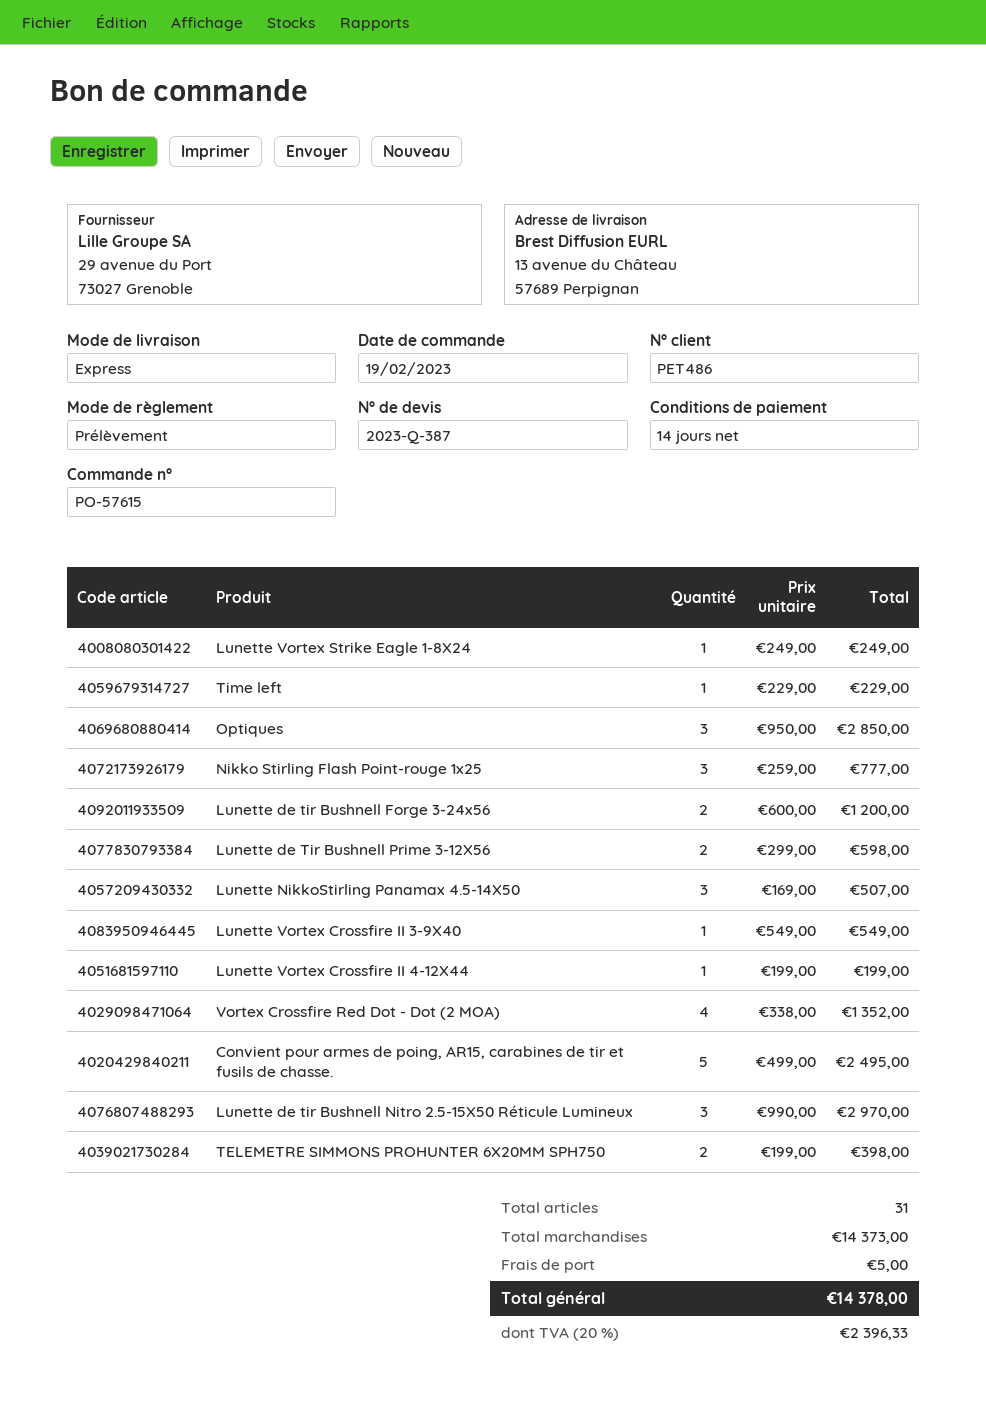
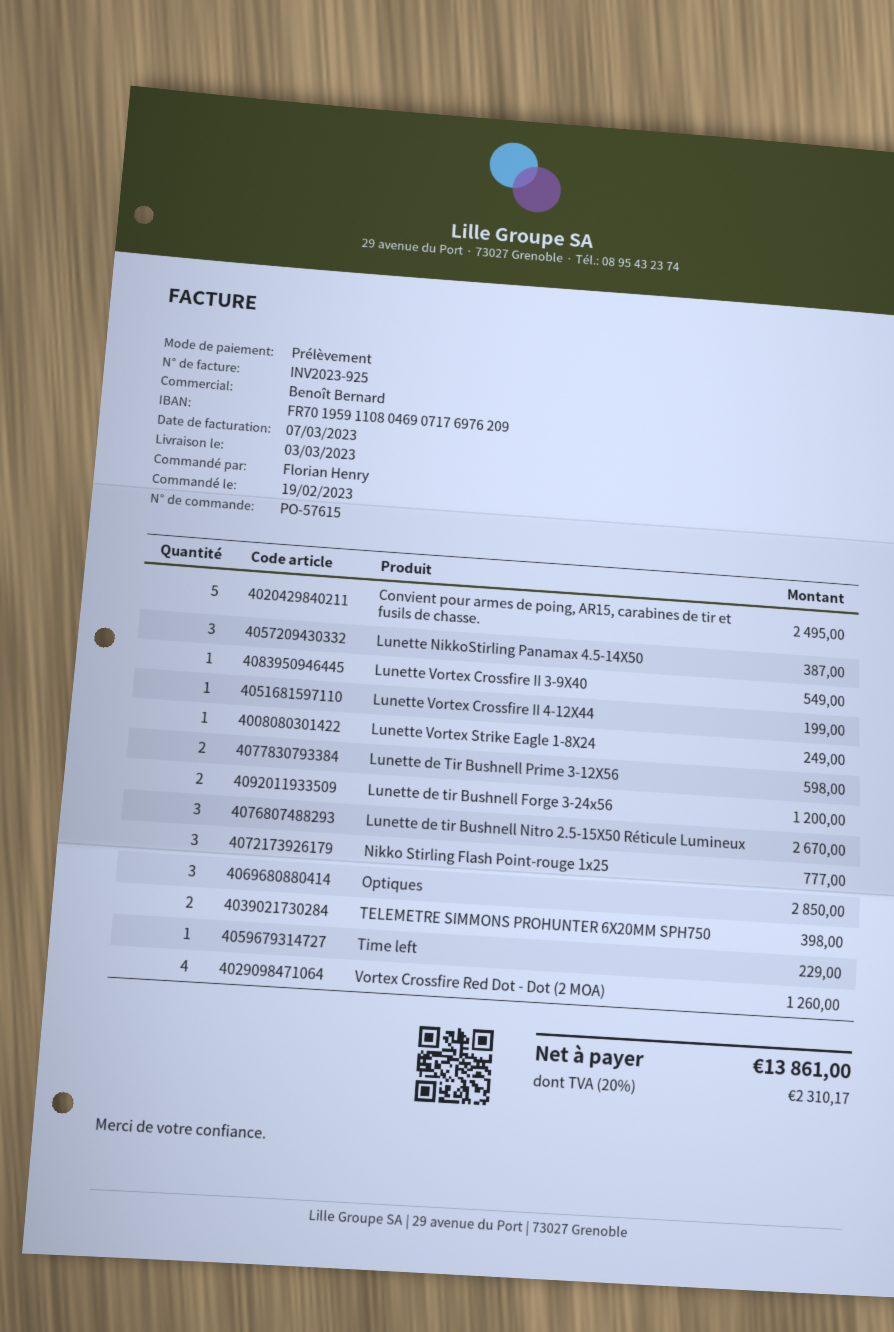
Lunette NikkoStirling Panamax 4.5-14X50: 3 for 507.00 -> 3 for 387.00
Vortex Crossfire Red Dot - Dot (2 MOA): 4 for 1352.00 -> 4 for 1260.00
Lunette de tir Bushnell Nitro 2.5-15X50 Réticule Lumineux: 3 for 2970.00 -> 3 for 2670.00
shipping: 5.00 -> none
tax: 20% = 2396.33 -> 20% = 2310.17
total: 14378.00 -> 13861.00

